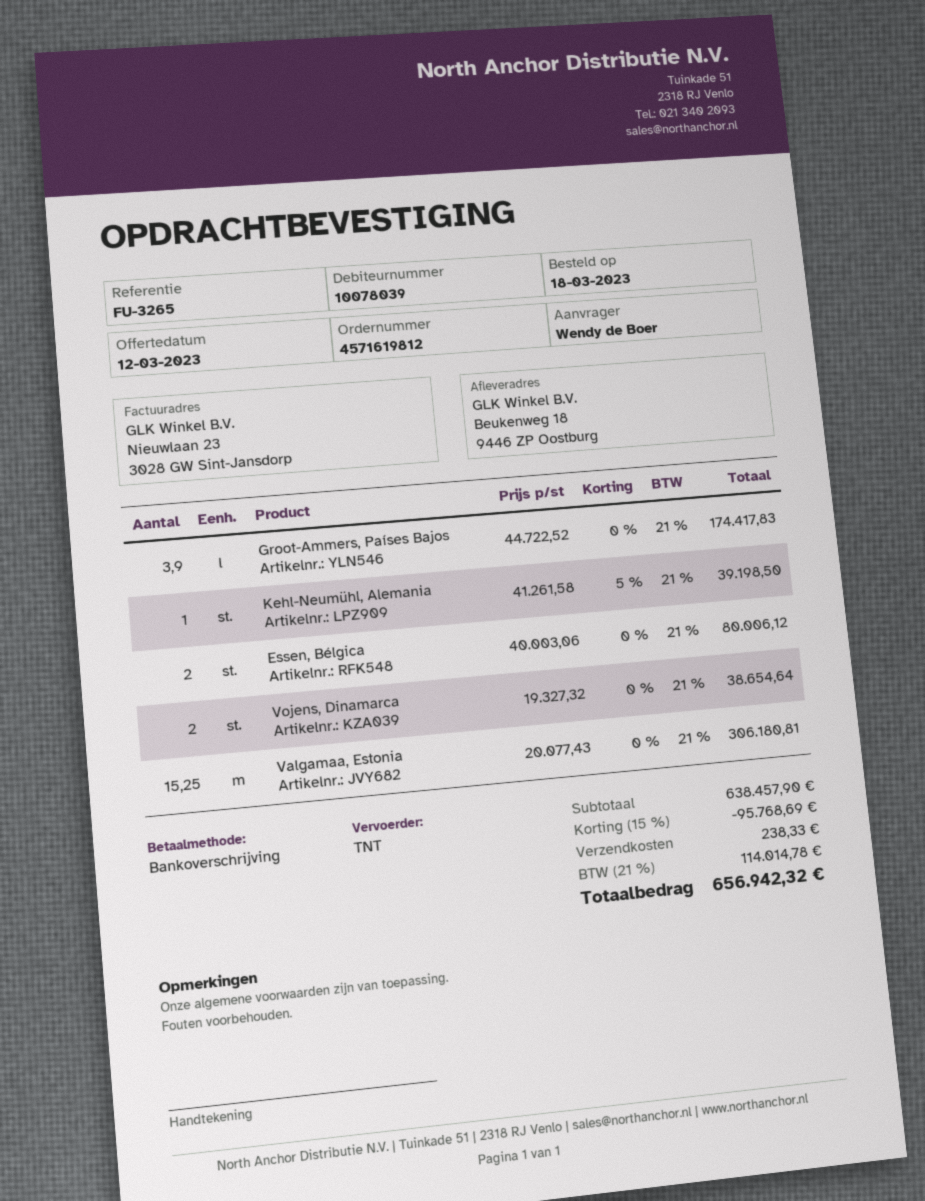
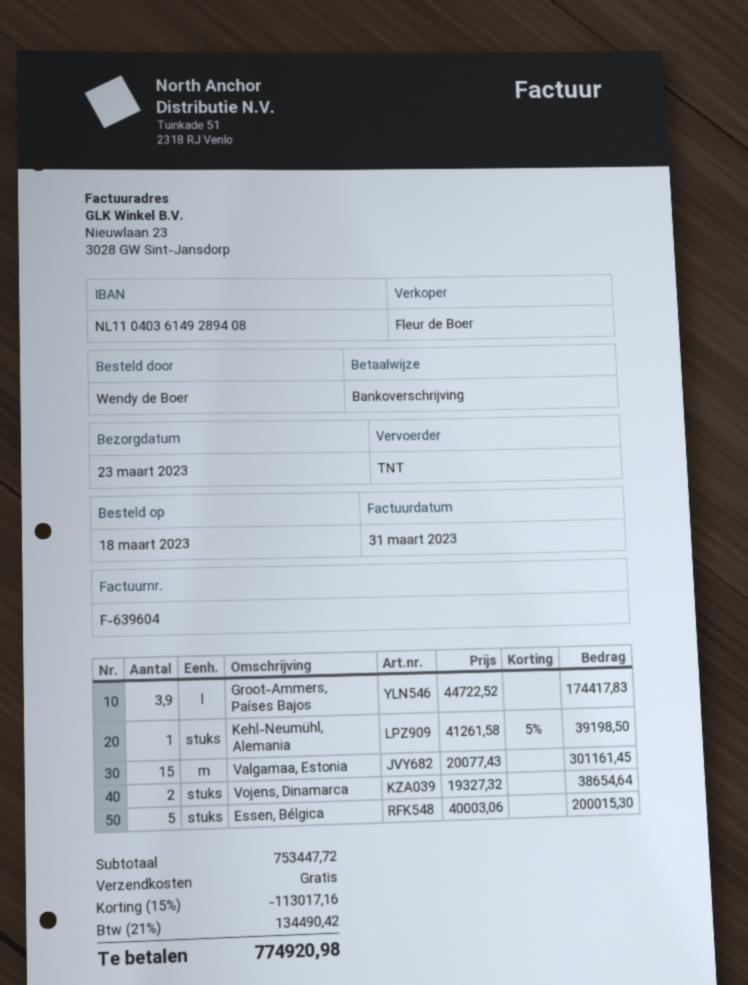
Essen, Bélgica: 2 x 40003.06 = 80006.12 -> 5 x 40003.06 = 200015.30
Valgamaa, Estonia: 15.25 x 20077.43 = 306180.81 -> 15 x 20077.43 = 301161.45
subtotal: 638457.90 -> 753447.72
discount: 15% = 95768.69 -> 15% = 113017.16
shipping: 238.33 -> 0.00
tax: 21% = 114014.78 -> 21% = 134490.42
total: 656942.32 -> 774920.98

